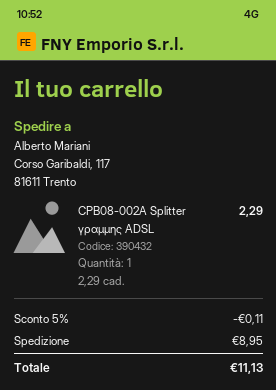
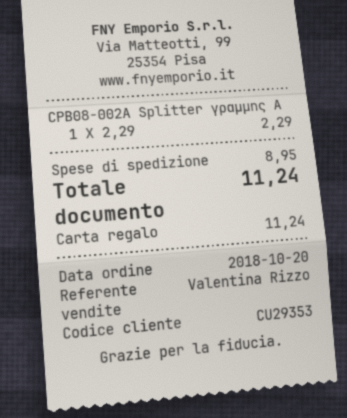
discount: 5% = 0.11 -> none
total: 11.13 -> 11.24

